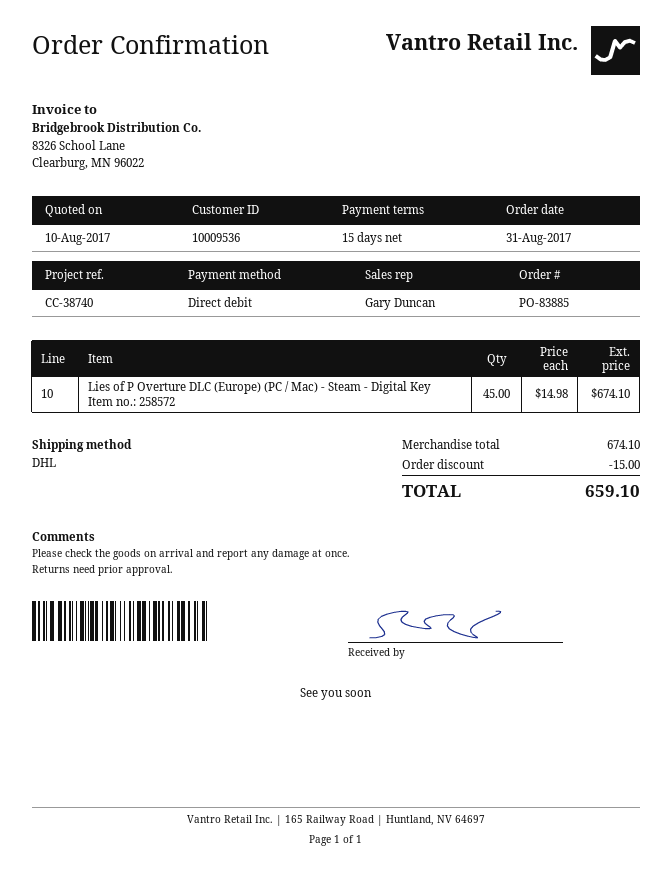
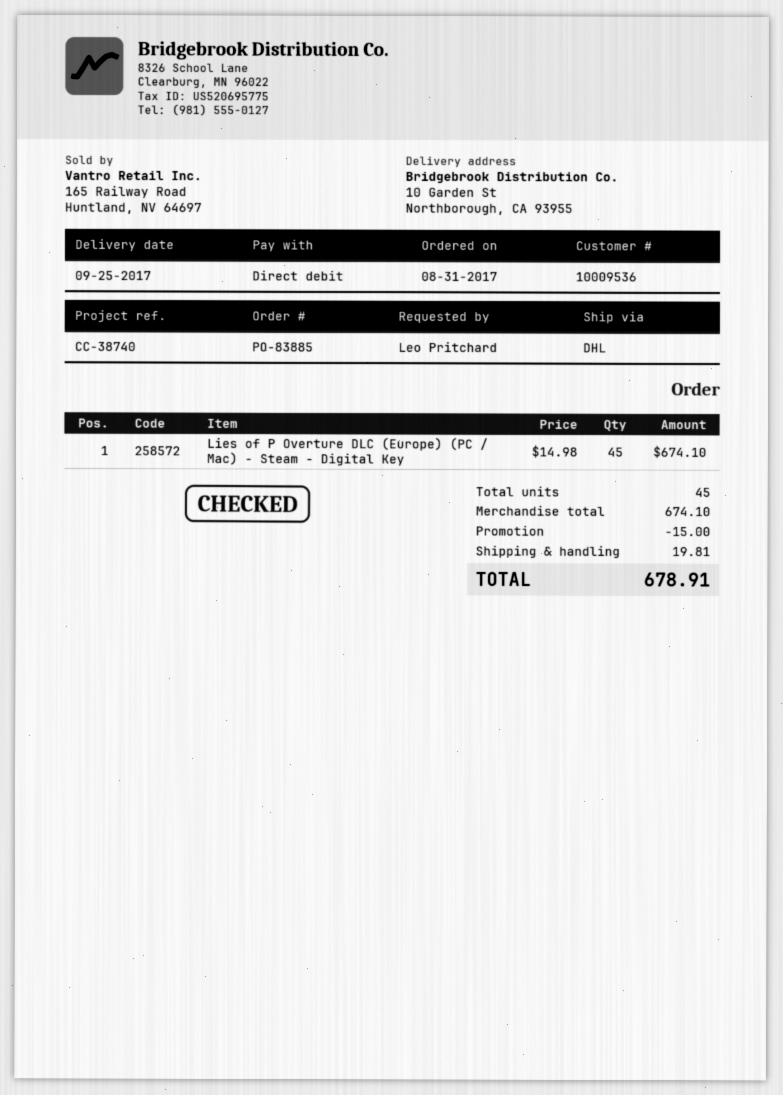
shipping: none -> 19.81
total: 659.10 -> 678.91

